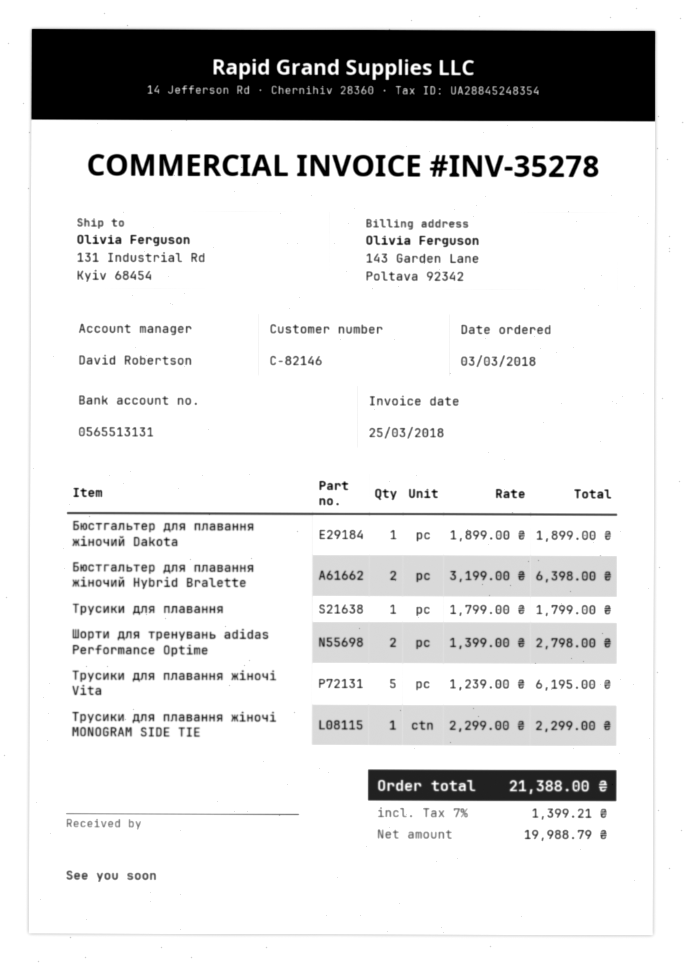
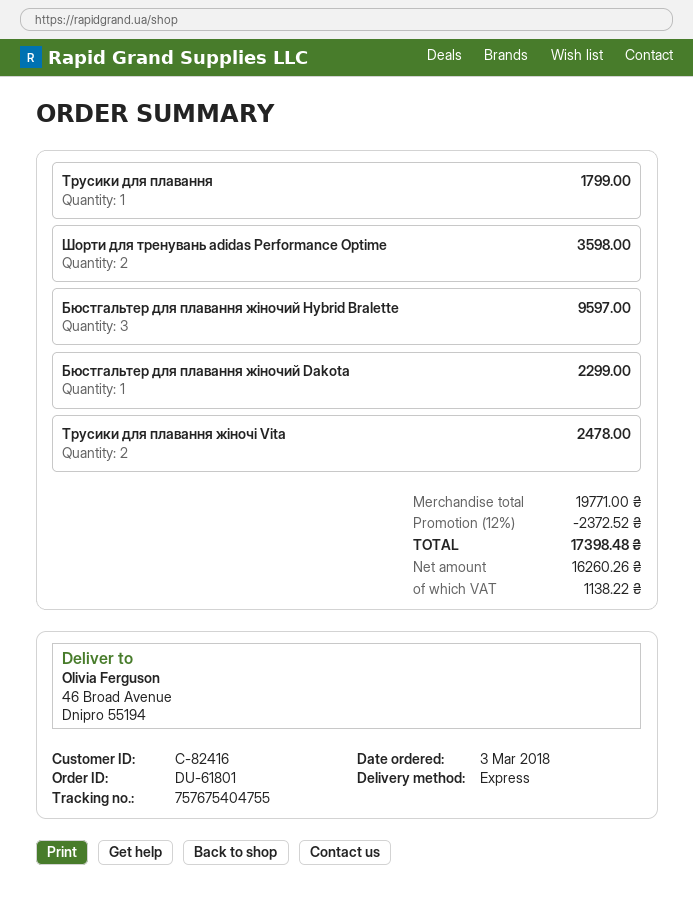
customer number: C-82146 -> C-82416
ship to: 131 Industrial Rd, Kyiv 68454 -> 46 Broad Avenue, Dnipro 55194
Бюстгальтер для плавання жіночий Dakota: 1 for 1899.00 -> 1 for 2299.00
Бюстгальтер для плавання жіночий Hybrid Bralette: 2 for 6398.00 -> 3 for 9597.00
Шорти для тренувань adidas Performance Optime: 2 for 2798.00 -> 2 for 3598.00
Трусики для плавання жіночі Vita: 5 for 6195.00 -> 2 for 2478.00
Трусики для плавання жіночі MONOGRAM SIDE TIE: 1 for 2299.00 -> none
discount: none -> 12% = 2372.52
net: 19988.79 -> 16260.26
tax: 1399.21 -> 1138.22
total: 21388.00 -> 17398.48

